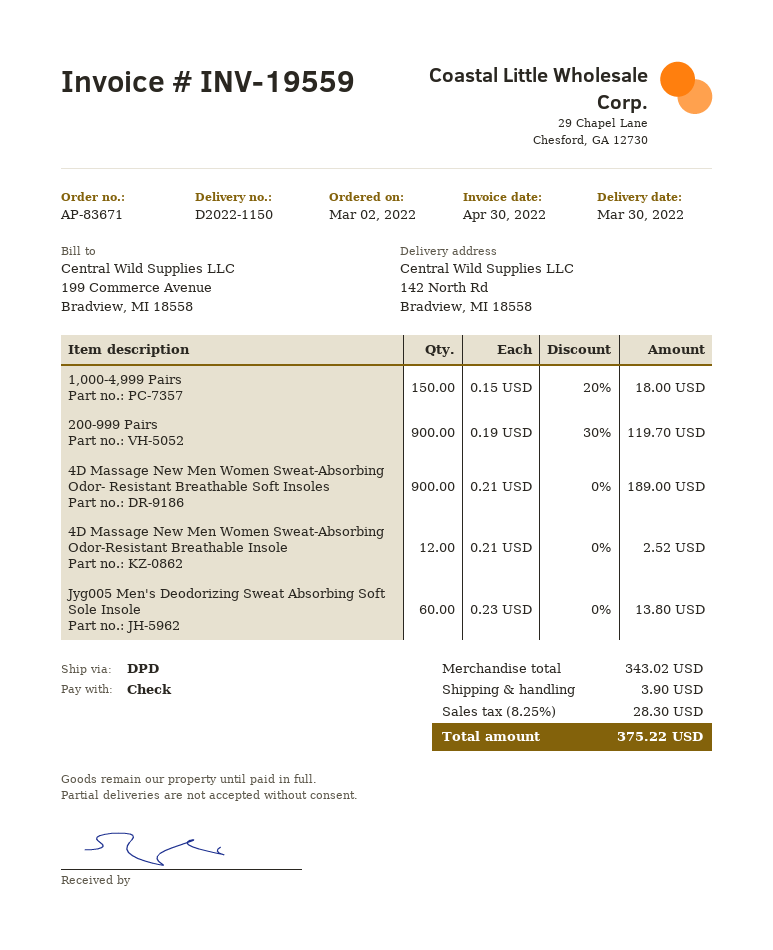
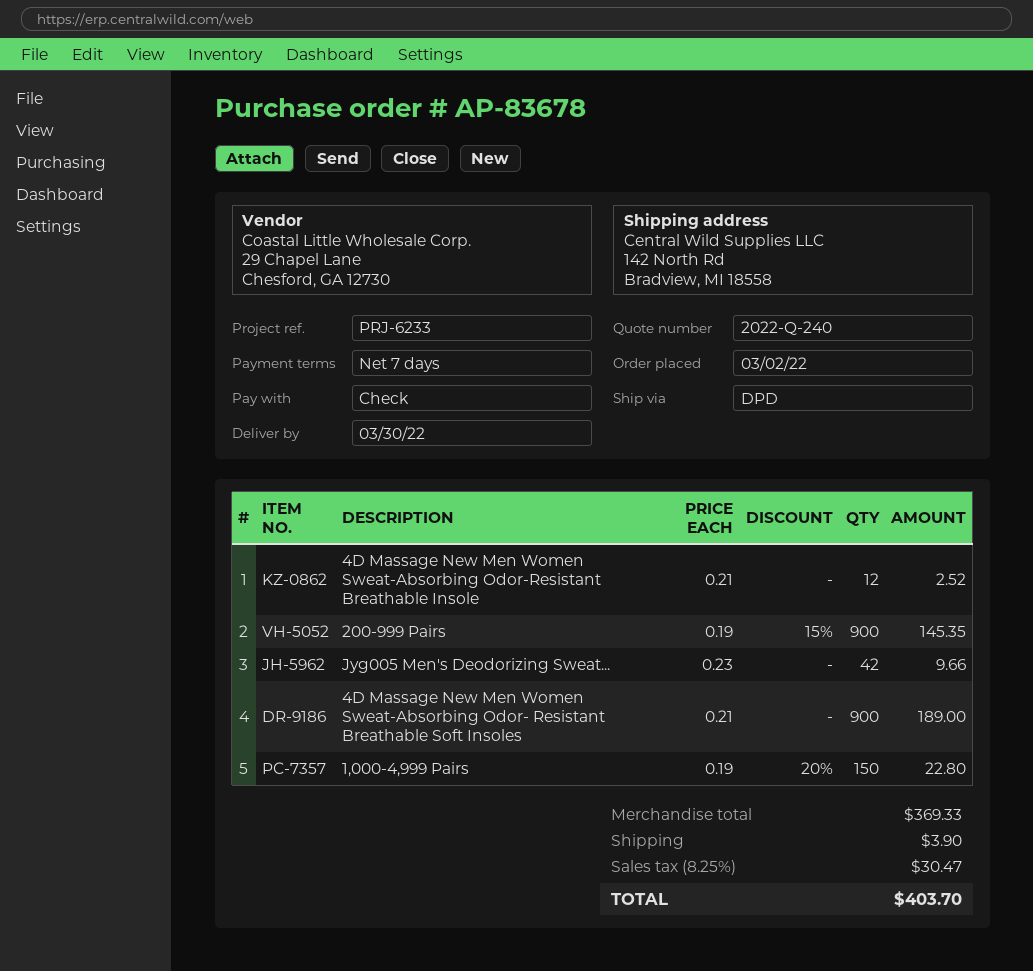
order number: AP-83671 -> AP-83678
1,000-4,999 Pairs: 150 x 0.15 - 20% = 18.00 -> 150 x 0.19 - 20% = 22.80
200-999 Pairs: 900 x 0.19 - 30% = 119.70 -> 900 x 0.19 - 15% = 145.35
Jyg005 Men's Deodorizing Sweat Absorbing Soft Sole Insole: 60 x 0.23 = 13.80 -> 42 x 0.23 = 9.66
subtotal: 343.02 -> 369.33
tax: 8.25% = 28.30 -> 8.25% = 30.47
total: 375.22 -> 403.70

